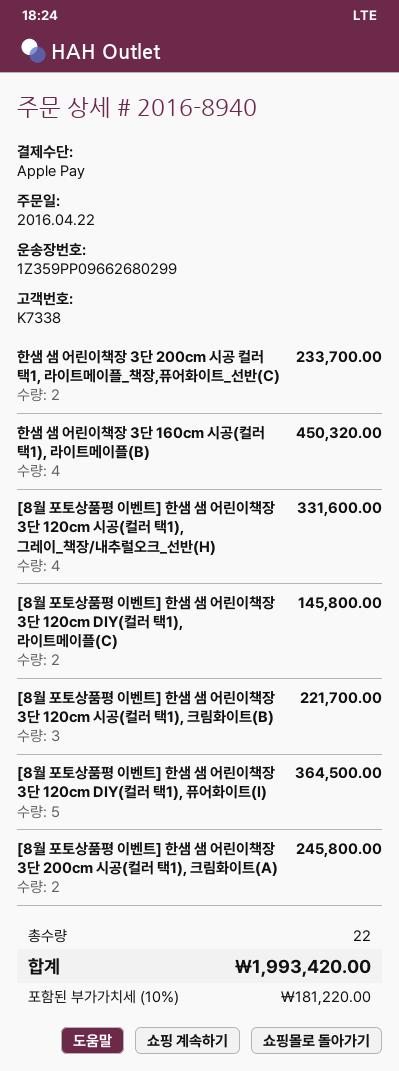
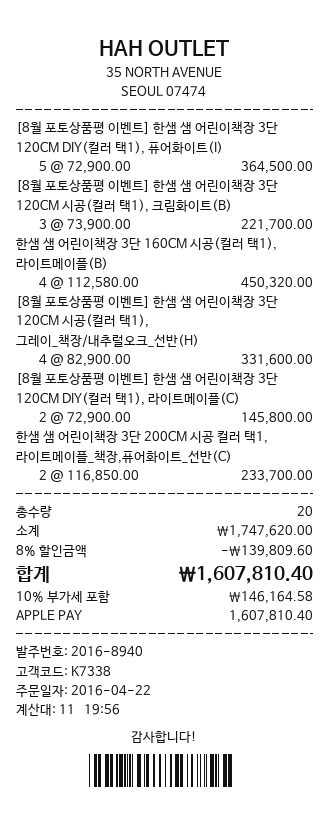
[8월 포토상품평 이벤트] 한샘 샘 어린이책장 3단 200cm 시공(컬러 택1), 크림화이트(A): 2 for 245800.00 -> none
total quantity: 22 -> 20
discount: none -> 8% = 139809.60
tax: 10% = 181220.00 -> 10% = 146164.58
total: 1993420.00 -> 1607810.40

